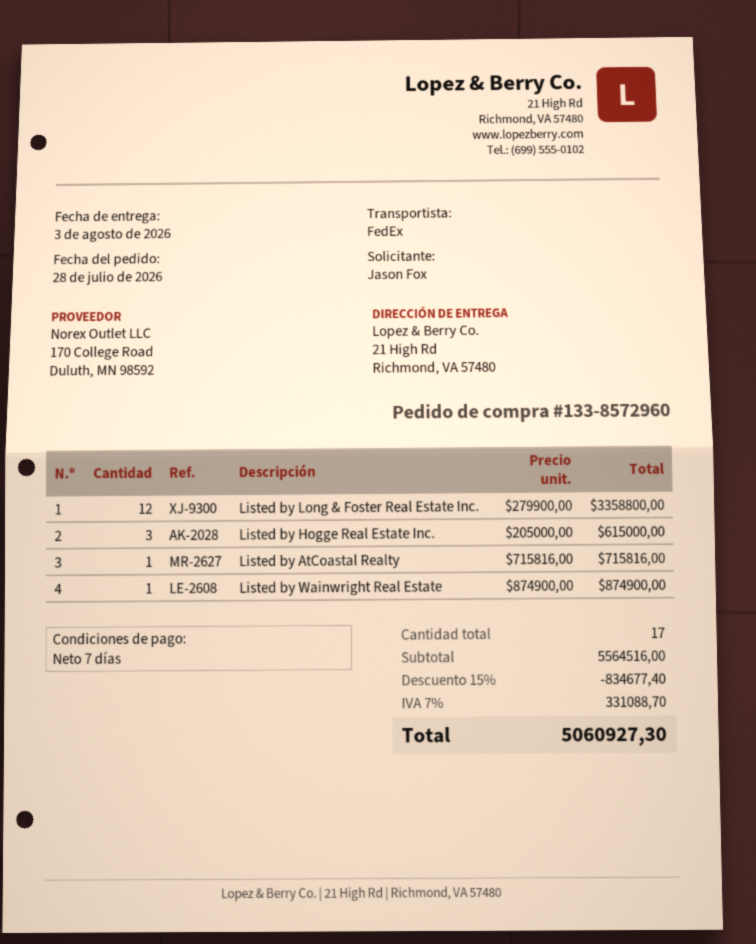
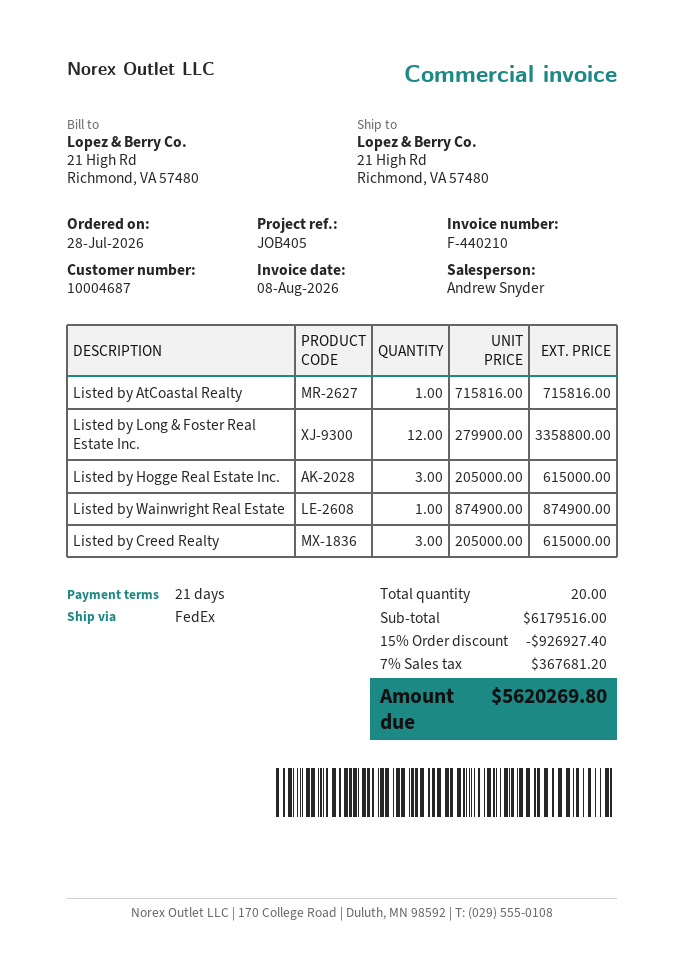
payment terms: 7 days -> 21 days
Listed by Creed Realty: none -> 3 x 205000.00 = 615000.00
total quantity: 17 -> 20
subtotal: 5564516.00 -> 6179516.00
discount: 15% = 834677.40 -> 15% = 926927.40
tax: 7% = 331088.70 -> 7% = 367681.20
total: 5060927.30 -> 5620269.80

